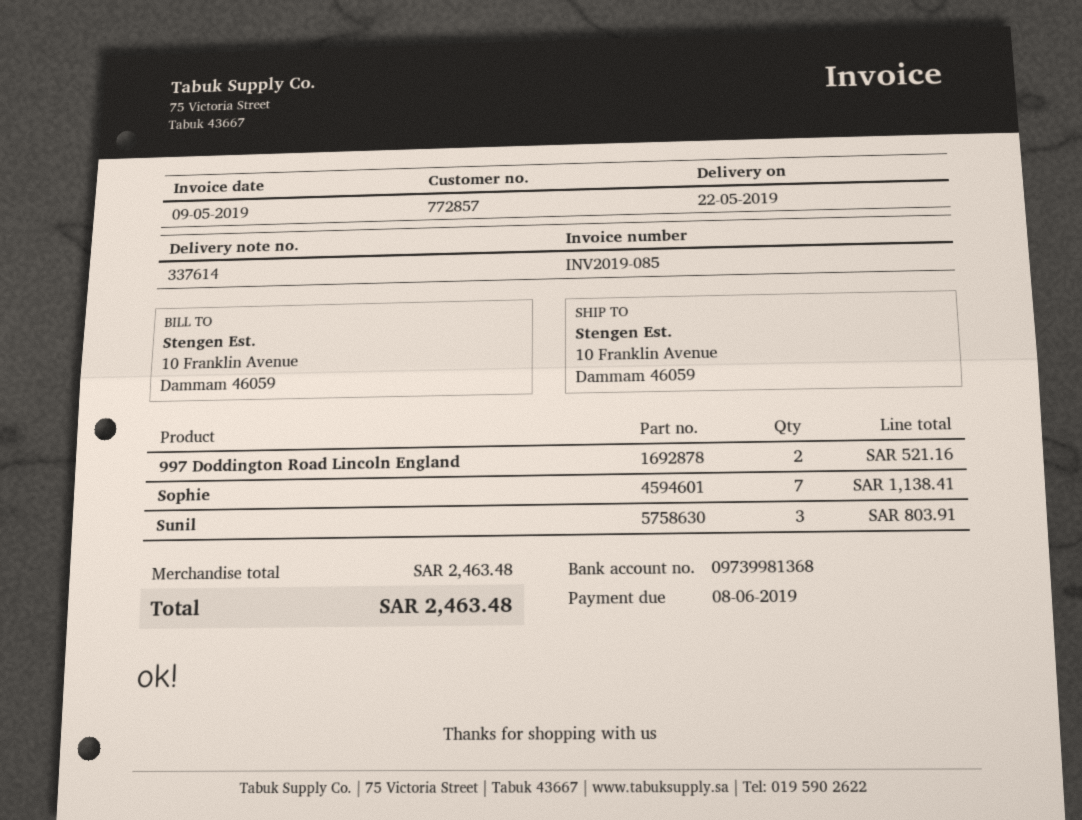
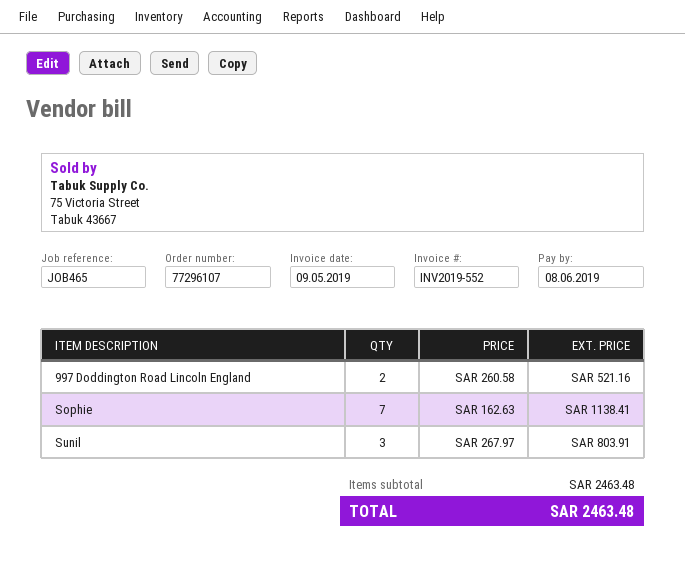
invoice number: INV2019-085 -> INV2019-552

